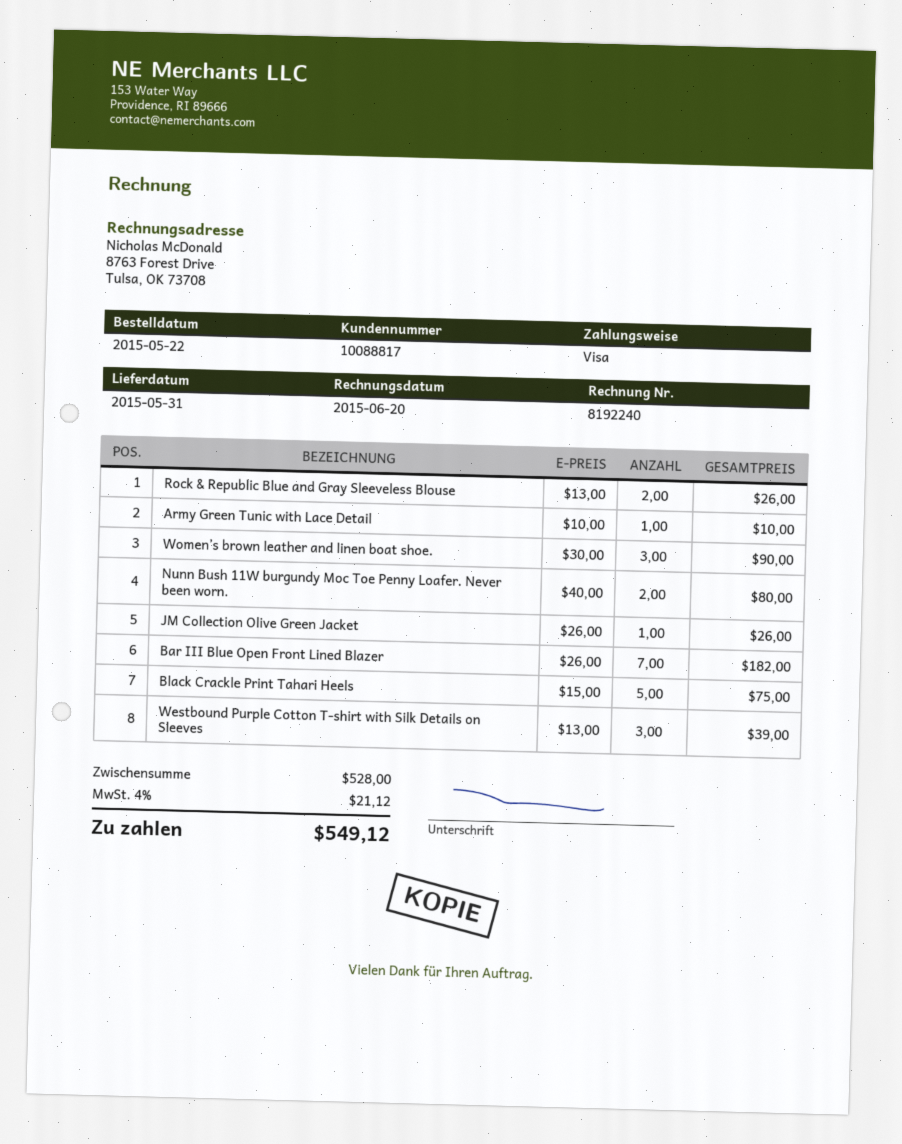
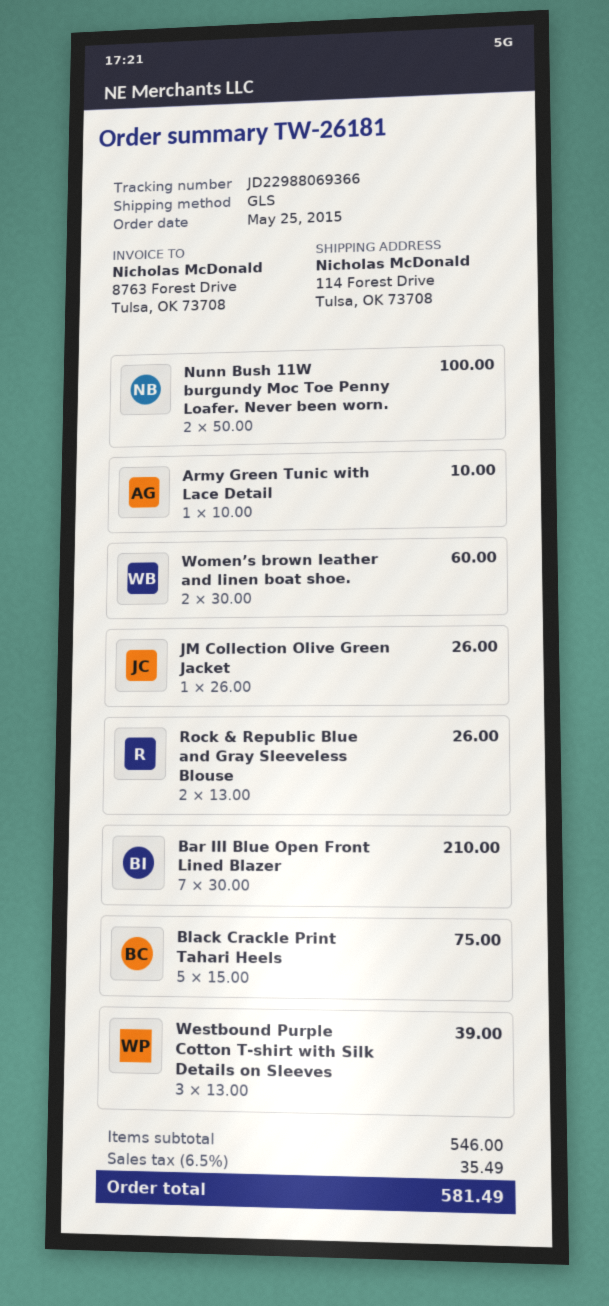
order date: 2015-05-22 -> 2015-05-25
Women’s brown leather and linen boat shoe.: 3 x 30.00 = 90.00 -> 2 x 30.00 = 60.00
Nunn Bush 11W burgundy Moc Toe Penny Loafer. Never been worn.: 2 x 40.00 = 80.00 -> 2 x 50.00 = 100.00
Bar III Blue Open Front Lined Blazer: 7 x 26.00 = 182.00 -> 7 x 30.00 = 210.00
subtotal: 528.00 -> 546.00
tax: 4% = 21.12 -> 6.5% = 35.49
total: 549.12 -> 581.49

